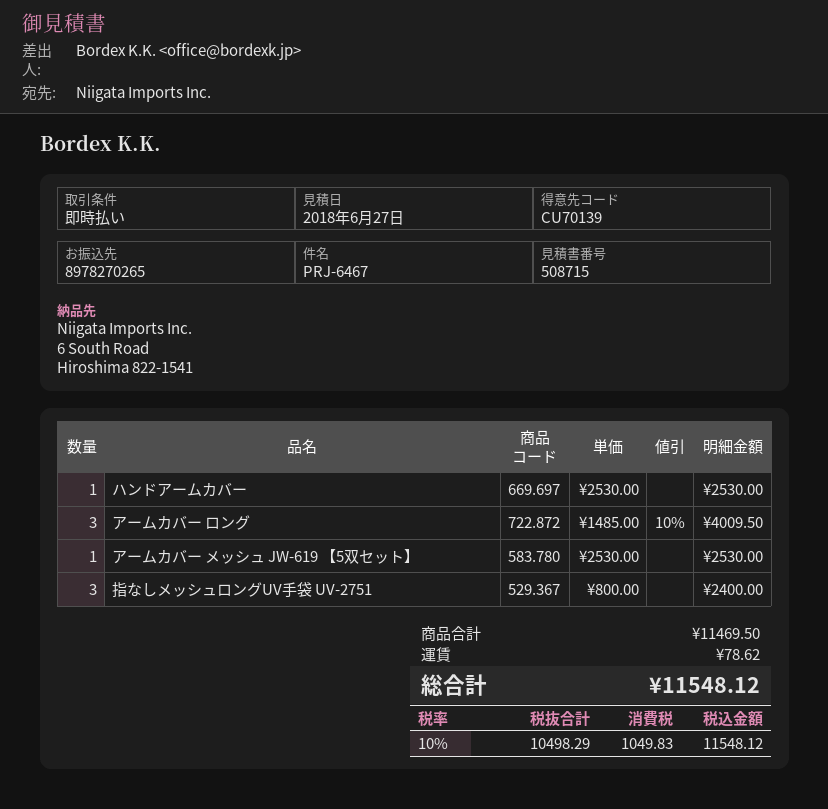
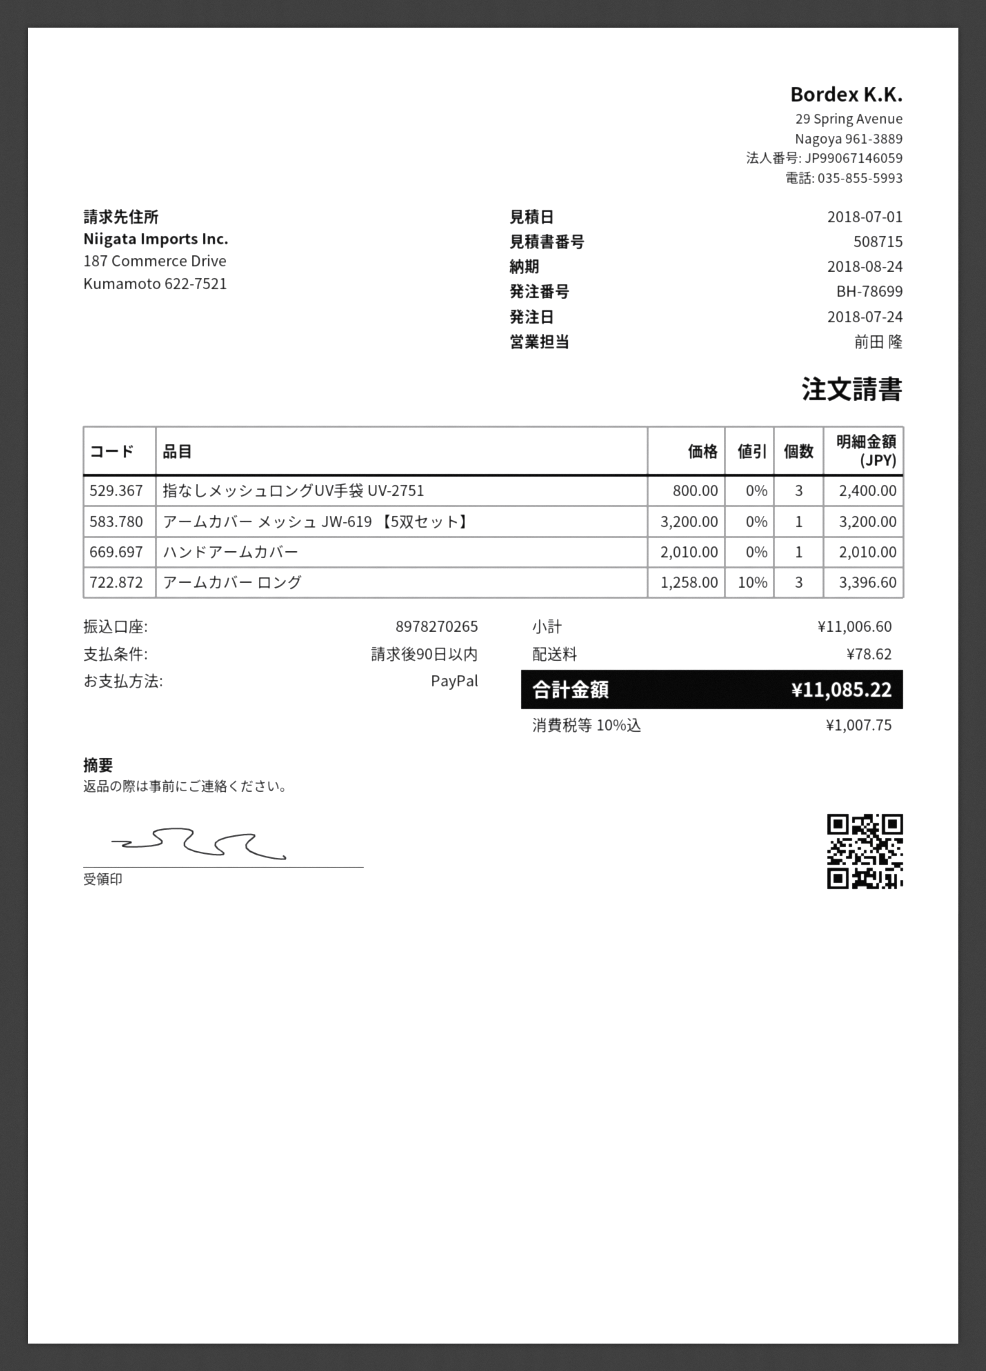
quote date: 2018-06-27 -> 2018-07-01
payment terms: on receipt -> 90 days
ハンドアームカバー: 1 x 2530.00 = 2530.00 -> 1 x 2010.00 = 2010.00
アームカバー ロング: 3 x 1485.00 - 10% = 4009.50 -> 3 x 1258.00 - 10% = 3396.60
アームカバー メッシュ JW-619 【5双セット】: 1 x 2530.00 = 2530.00 -> 1 x 3200.00 = 3200.00
subtotal: 11469.50 -> 11006.60
tax: 10% = 1049.83 -> 10% = 1007.75
total: 11548.12 -> 11085.22

